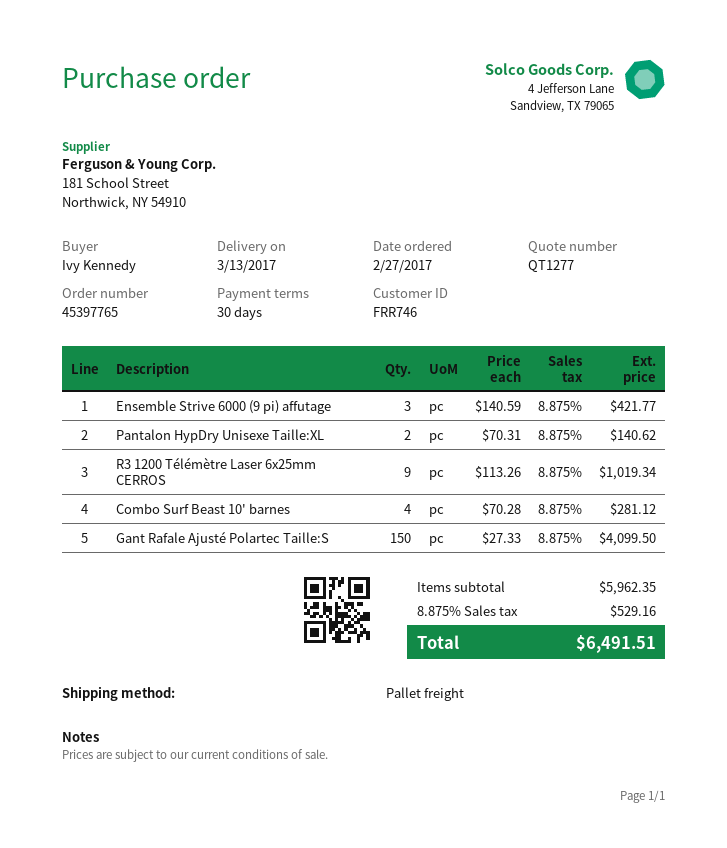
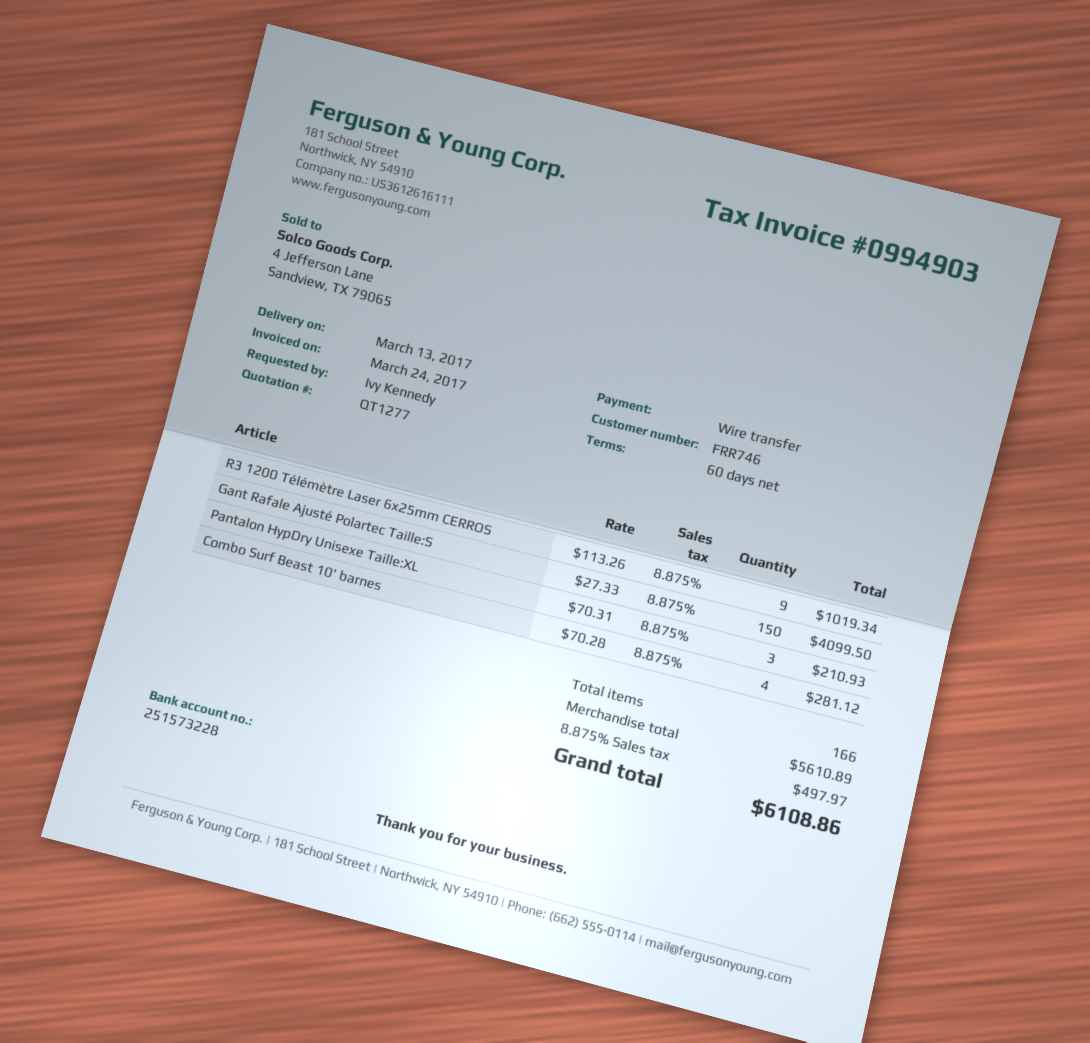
payment terms: 30 days -> 60 days
Ensemble Strive 6000 (9 pi) affutage: 3 x 140.59 = 421.77 -> none
Pantalon HypDry Unisexe Taille:XL: 2 x 70.31 = 140.62 -> 3 x 70.31 = 210.93
subtotal: 5962.35 -> 5610.89
tax: 8.875% = 529.16 -> 8.875% = 497.97
total: 6491.51 -> 6108.86

